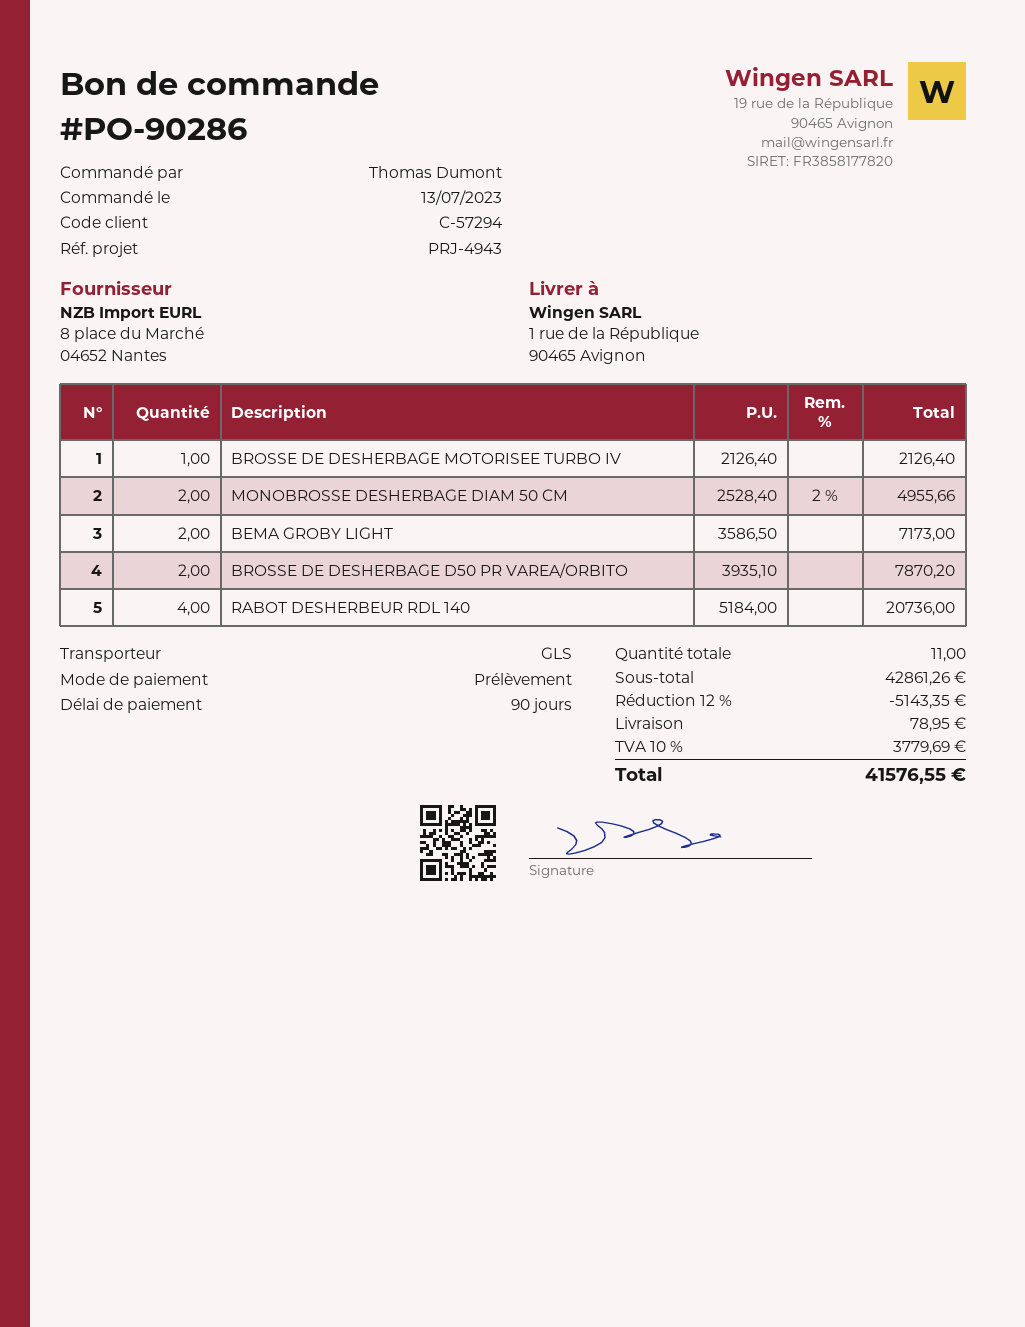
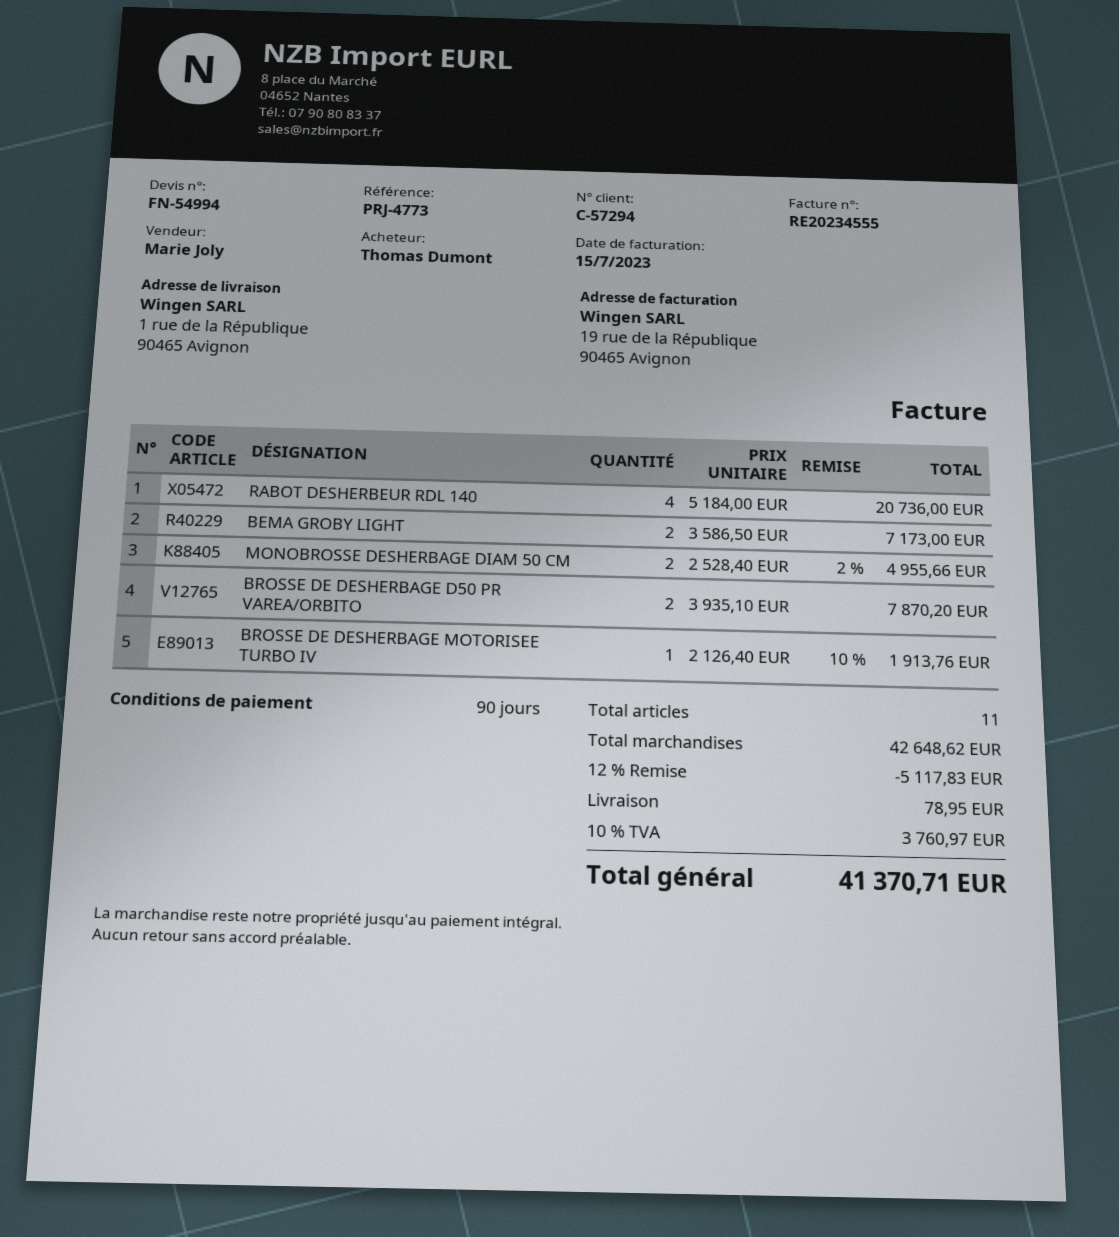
reference: PRJ-4943 -> PRJ-4773
BROSSE DE DESHERBAGE MOTORISEE TURBO IV: 1 x 2126.40 = 2126.40 -> 1 x 2126.40 - 10% = 1913.76
subtotal: 42861.26 -> 42648.62
discount: 12% = 5143.35 -> 12% = 5117.83
tax: 10% = 3779.69 -> 10% = 3760.97
total: 41576.55 -> 41370.71

